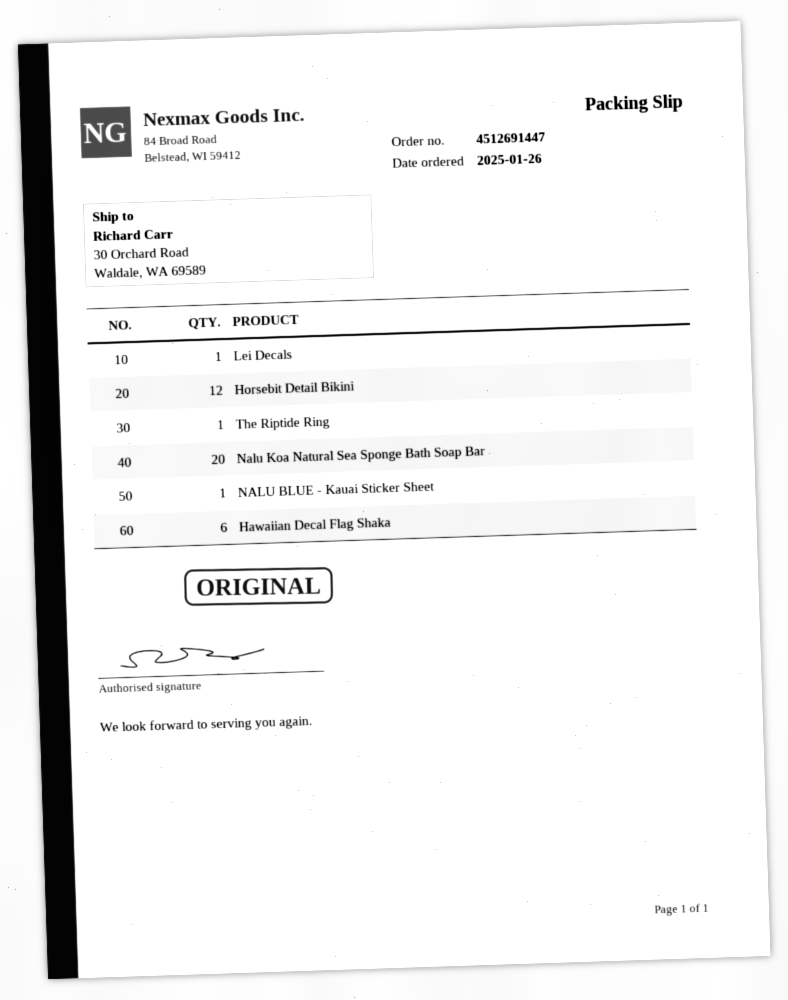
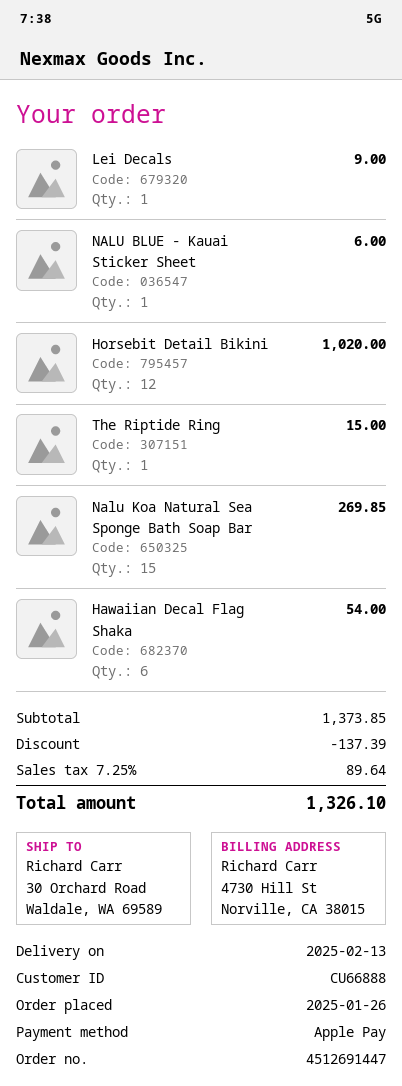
Nalu Koa Natural Sea Sponge Bath Soap Bar: 20 -> 15

